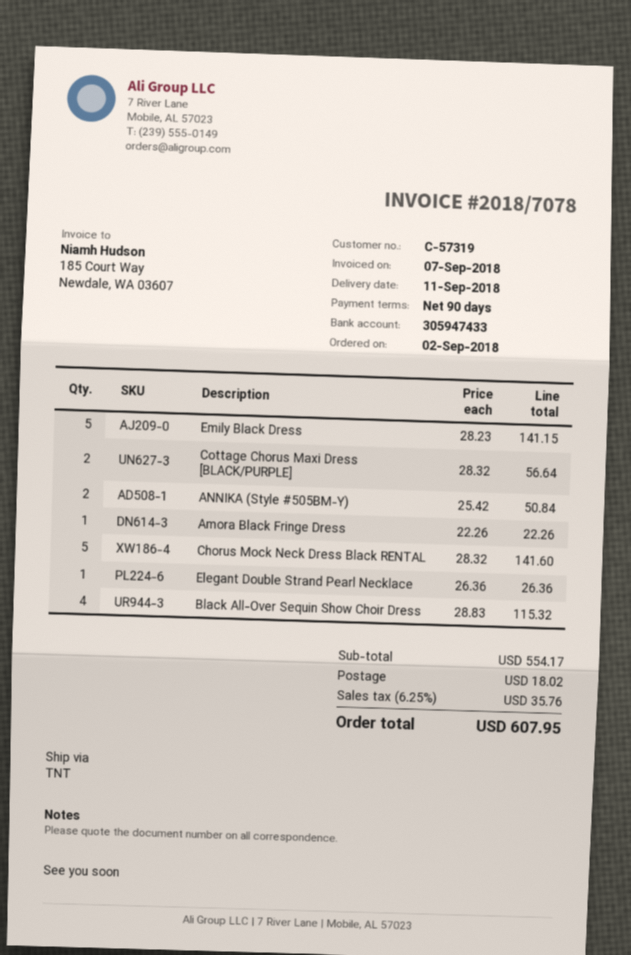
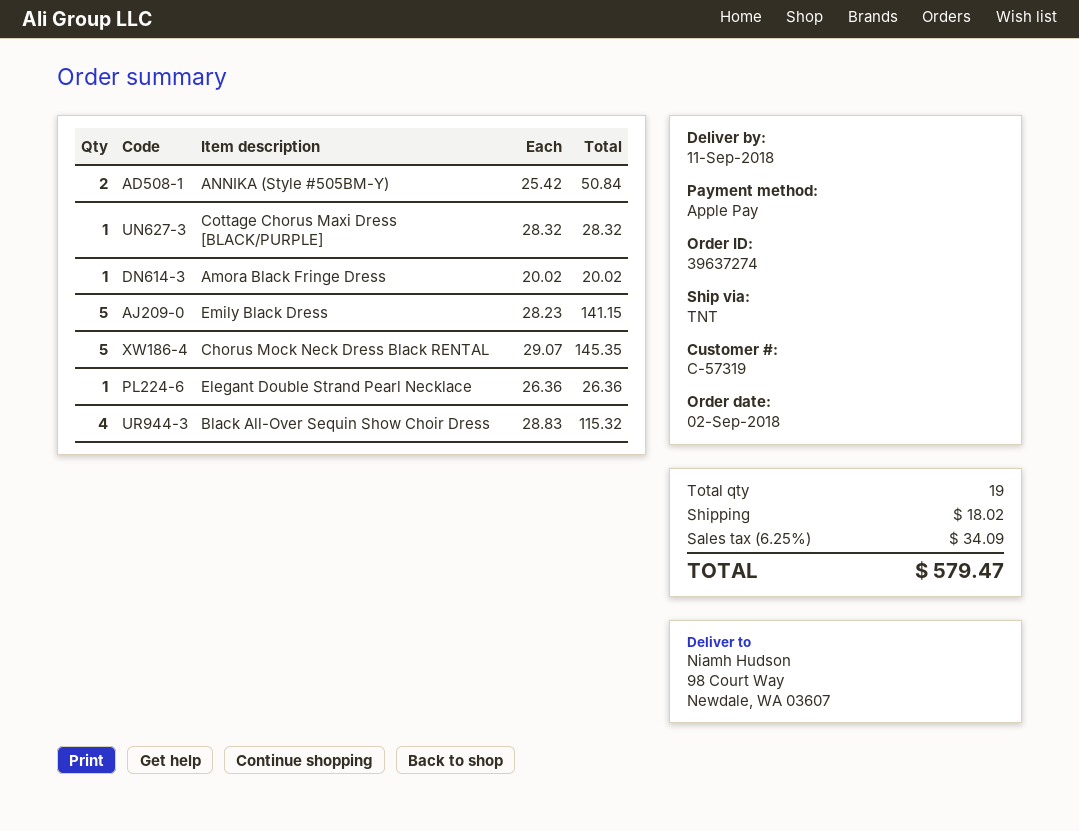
Cottage Chorus Maxi Dress [BLACK/PURPLE]: 2 x 28.32 = 56.64 -> 1 x 28.32 = 28.32
Amora Black Fringe Dress: 1 x 22.26 = 22.26 -> 1 x 20.02 = 20.02
Chorus Mock Neck Dress Black RENTAL: 5 x 28.32 = 141.60 -> 5 x 29.07 = 145.35
tax: 6.25% = 35.76 -> 6.25% = 34.09
total: 607.95 -> 579.47

